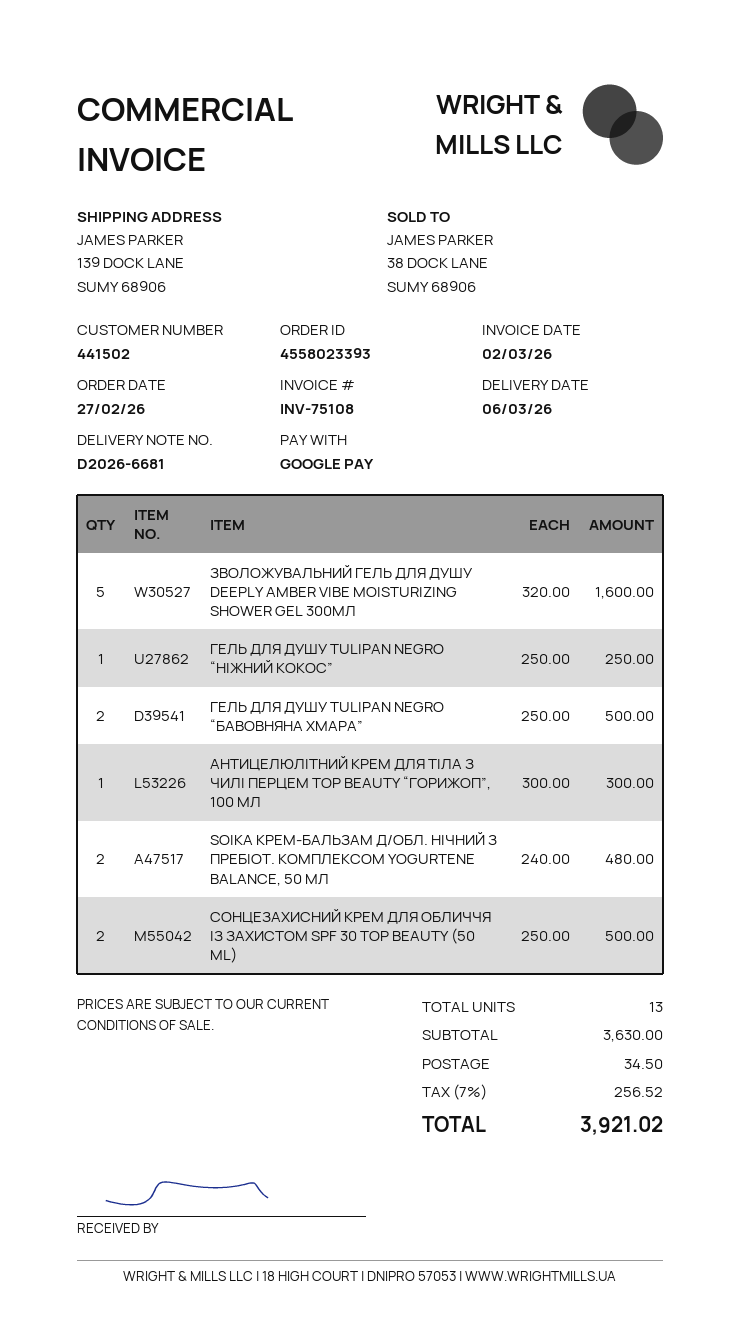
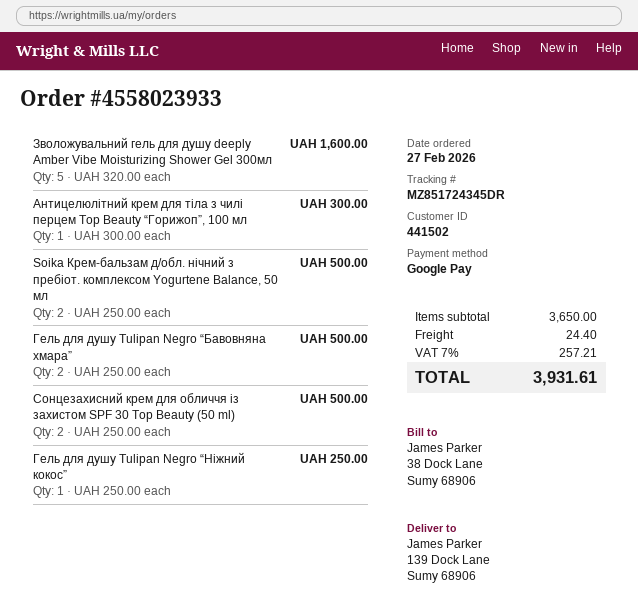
order number: 4558023393 -> 4558023933
SOIKA КРЕМ-БАЛЬЗАМ Д/ОБЛ. НІЧНИЙ З ПРЕБІОТ. КОМПЛЕКСОМ YOGURTENE BALANCE, 50 МЛ: 2 x 240.00 = 480.00 -> 2 x 250.00 = 500.00
subtotal: 3630.00 -> 3650.00
shipping: 34.50 -> 24.40
tax: 7% = 256.52 -> 7% = 257.21
total: 3921.02 -> 3931.61

